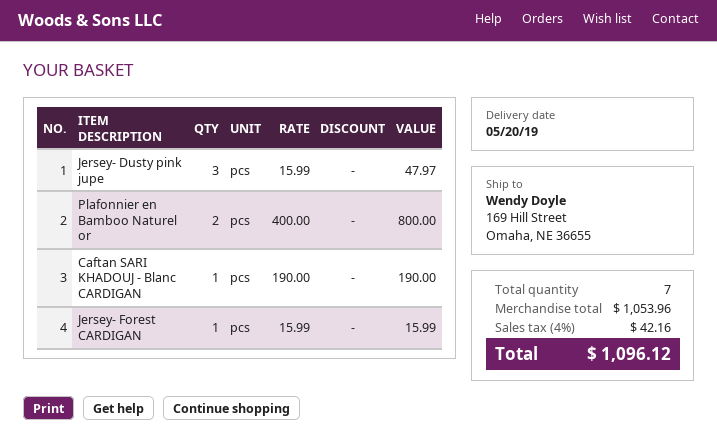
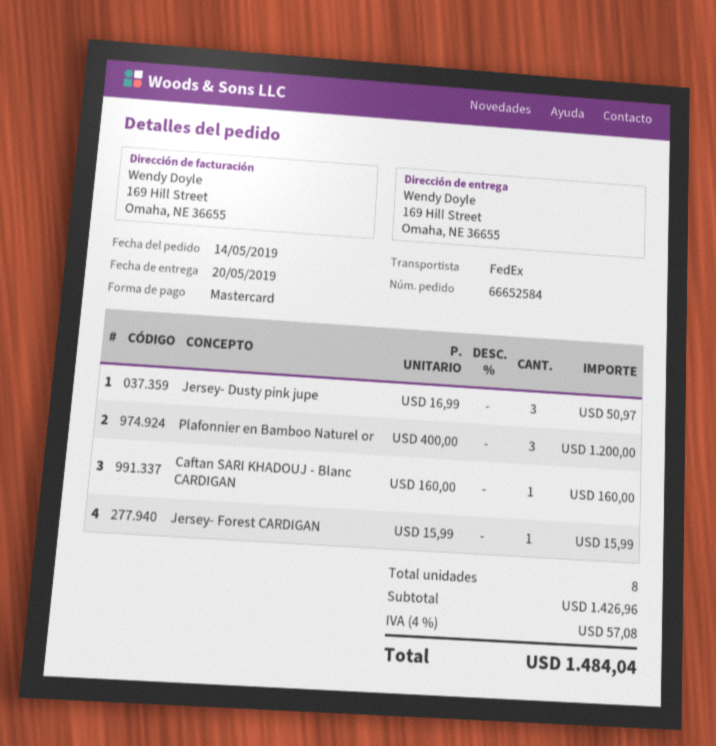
Jersey- Dusty pink jupe: 3 x 15.99 = 47.97 -> 3 x 16.99 = 50.97
Plafonnier en Bamboo Naturel or: 2 x 400.00 = 800.00 -> 3 x 400.00 = 1200.00
Caftan SARI KHADOUJ - Blanc CARDIGAN: 1 x 190.00 = 190.00 -> 1 x 160.00 = 160.00
total quantity: 7 -> 8
subtotal: 1053.96 -> 1426.96
tax: 4% = 42.16 -> 4% = 57.08
total: 1096.12 -> 1484.04

